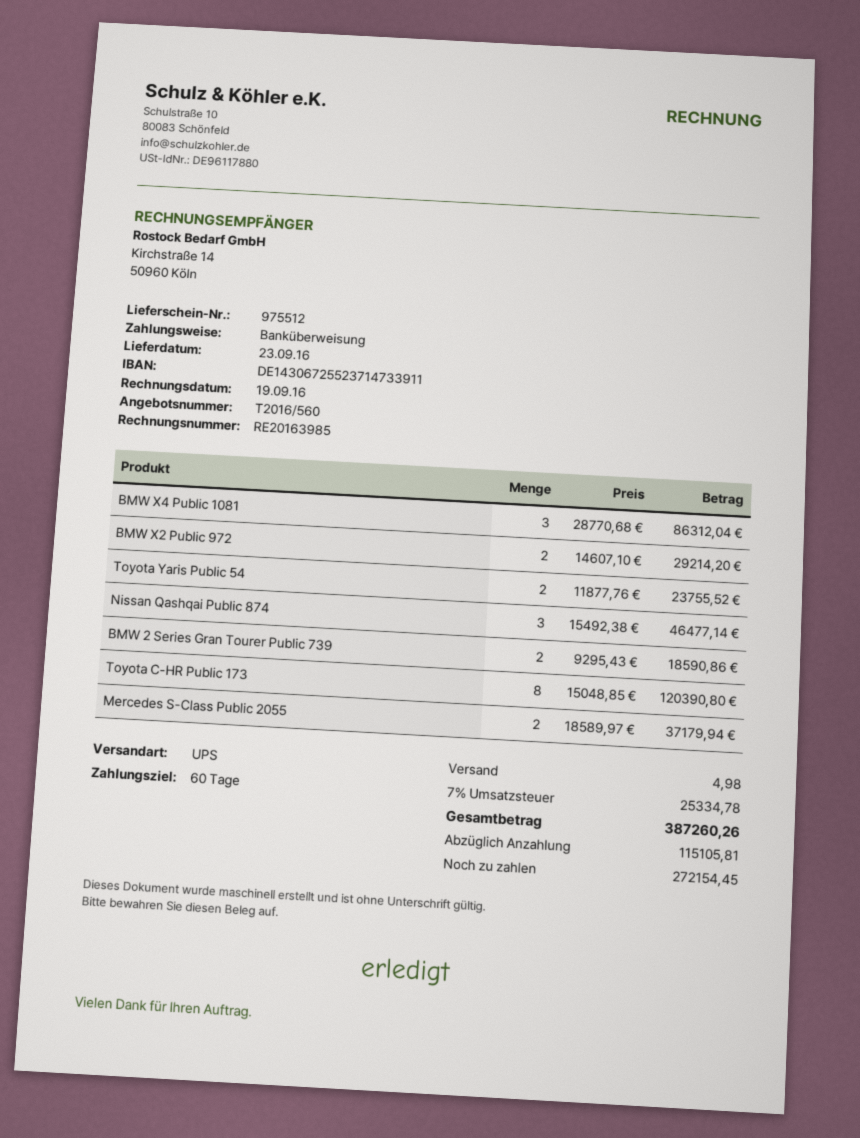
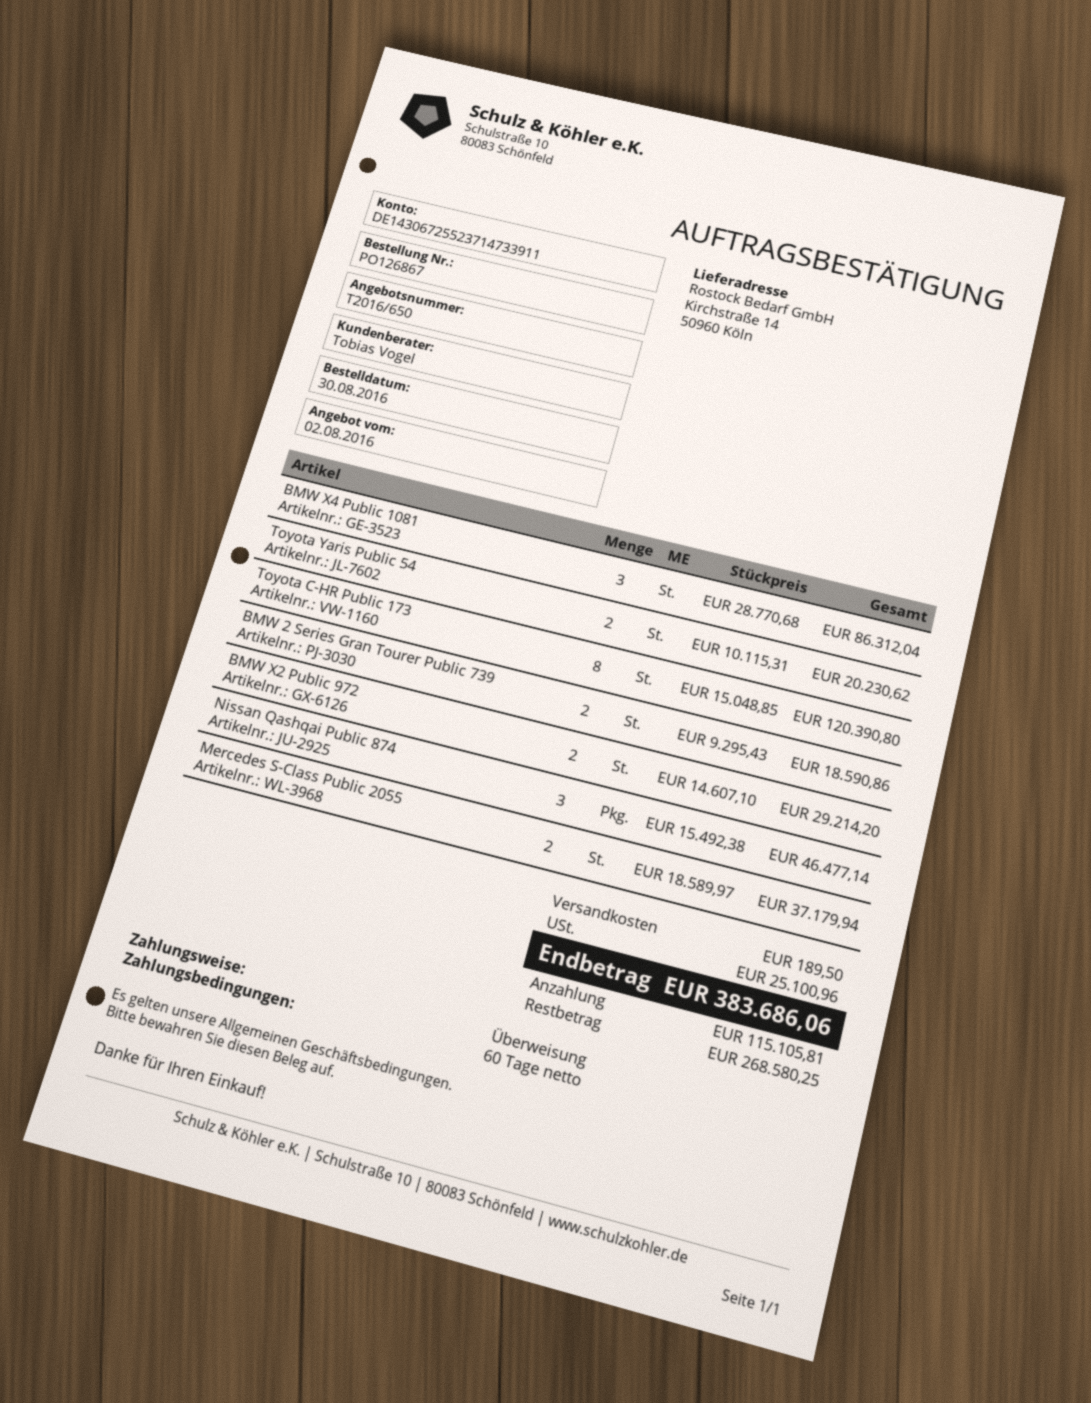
quote number: T2016/560 -> T2016/650
Toyota Yaris Public 54: 2 x 11877.76 = 23755.52 -> 2 x 10115.31 = 20230.62
shipping: 4.98 -> 189.50
tax: 25334.78 -> 25100.96
total: 387260.26 -> 383686.06
balance: 272154.45 -> 268580.25

